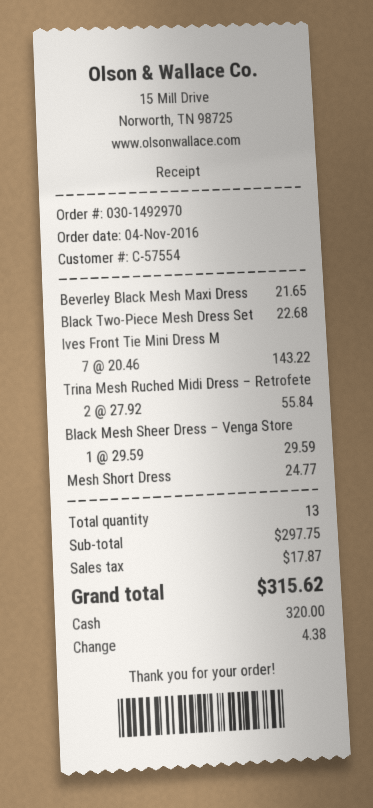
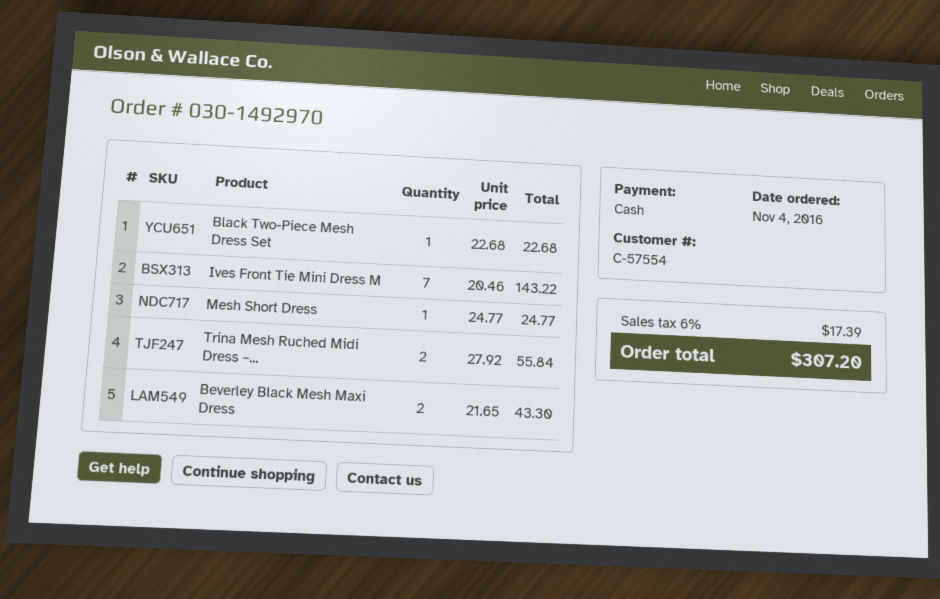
Beverley Black Mesh Maxi Dress: 1 x 21.65 = 21.65 -> 2 x 21.65 = 43.30
Black Mesh Sheer Dress – Venga Store: 1 x 29.59 = 29.59 -> none
tax: 17.87 -> 17.39
total: 315.62 -> 307.20

